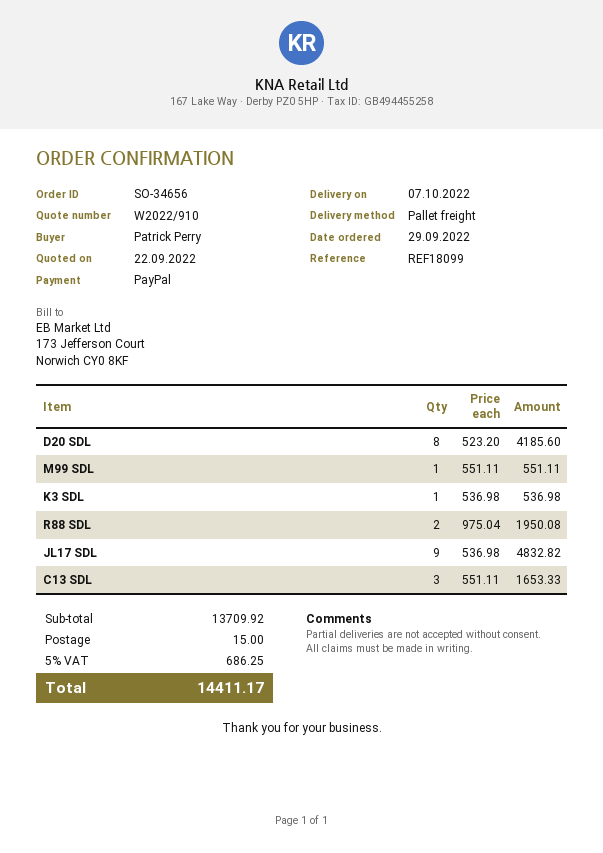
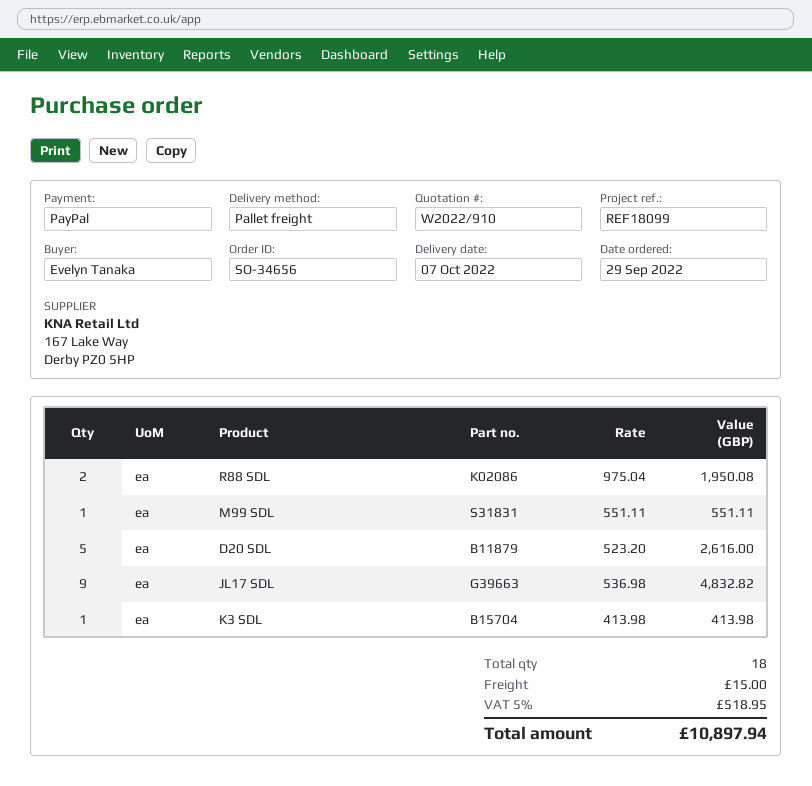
ordered by: Patrick Perry -> Evelyn Tanaka
D20 SDL: 8 x 523.20 = 4185.60 -> 5 x 523.20 = 2616.00
K3 SDL: 1 x 536.98 = 536.98 -> 1 x 413.98 = 413.98
C13 SDL: 3 x 551.11 = 1653.33 -> none
tax: 5% = 686.25 -> 5% = 518.95
total: 14411.17 -> 10897.94

